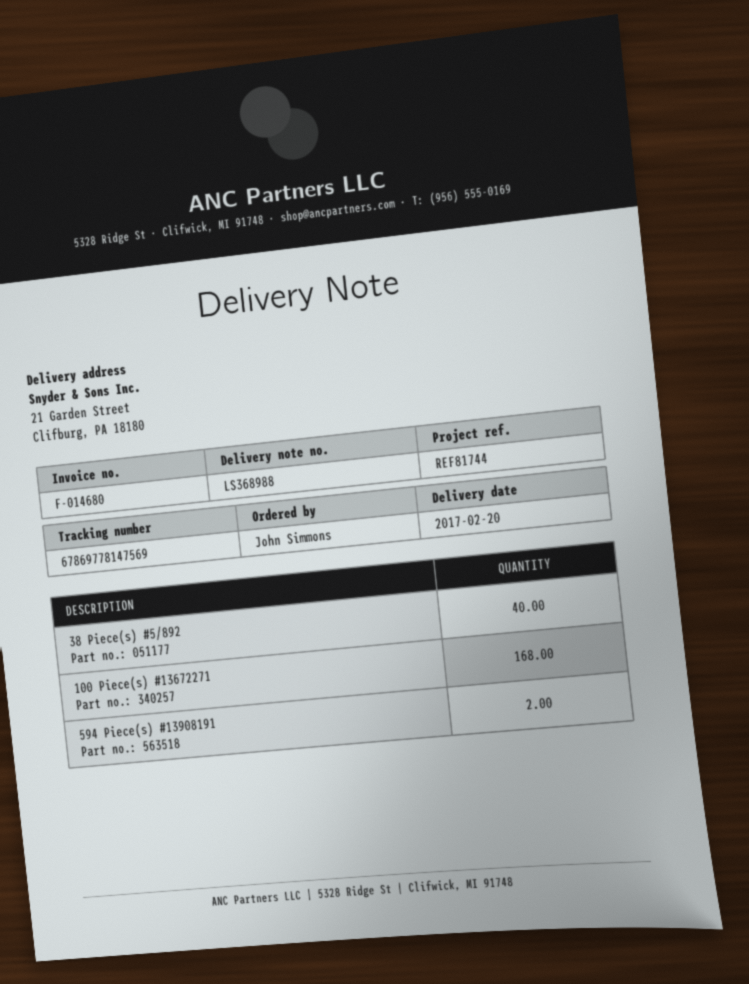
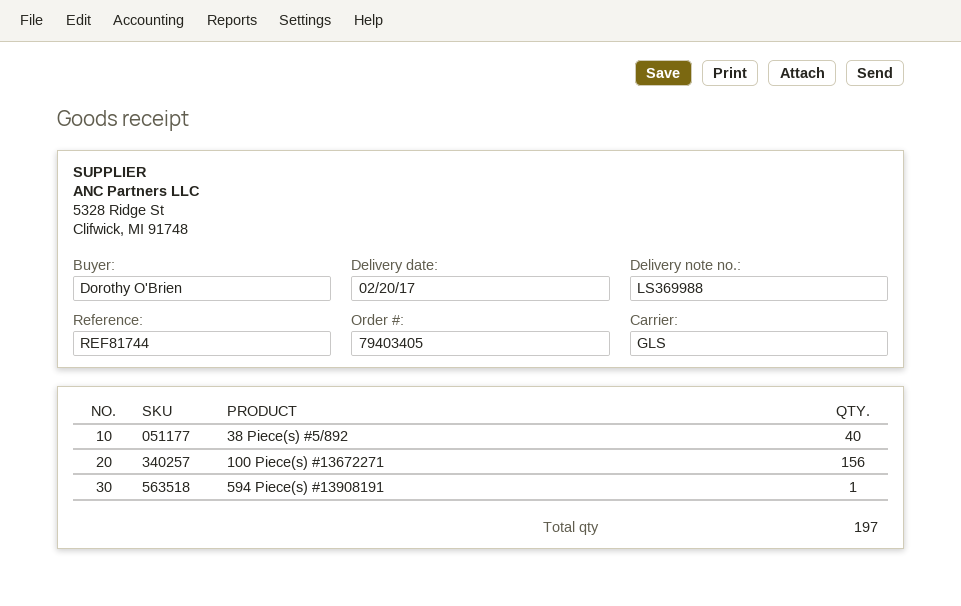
delivery note number: LS368988 -> LS369988
ordered by: John Simmons -> Dorothy O'Brien
100 Piece(s) #13672271: 168 -> 156
594 Piece(s) #13908191: 2 -> 1

